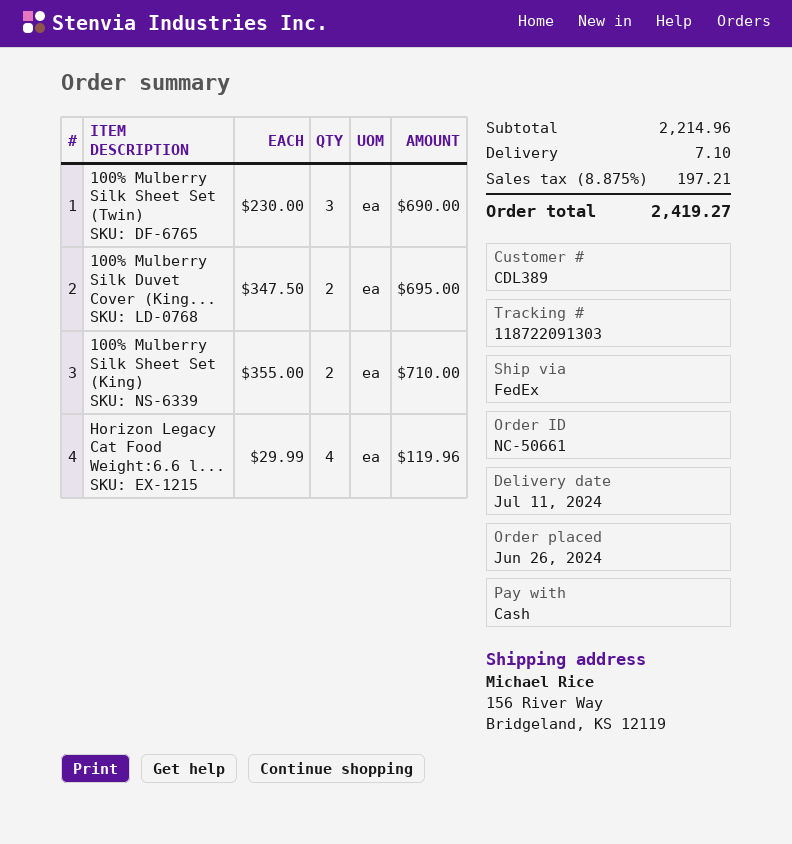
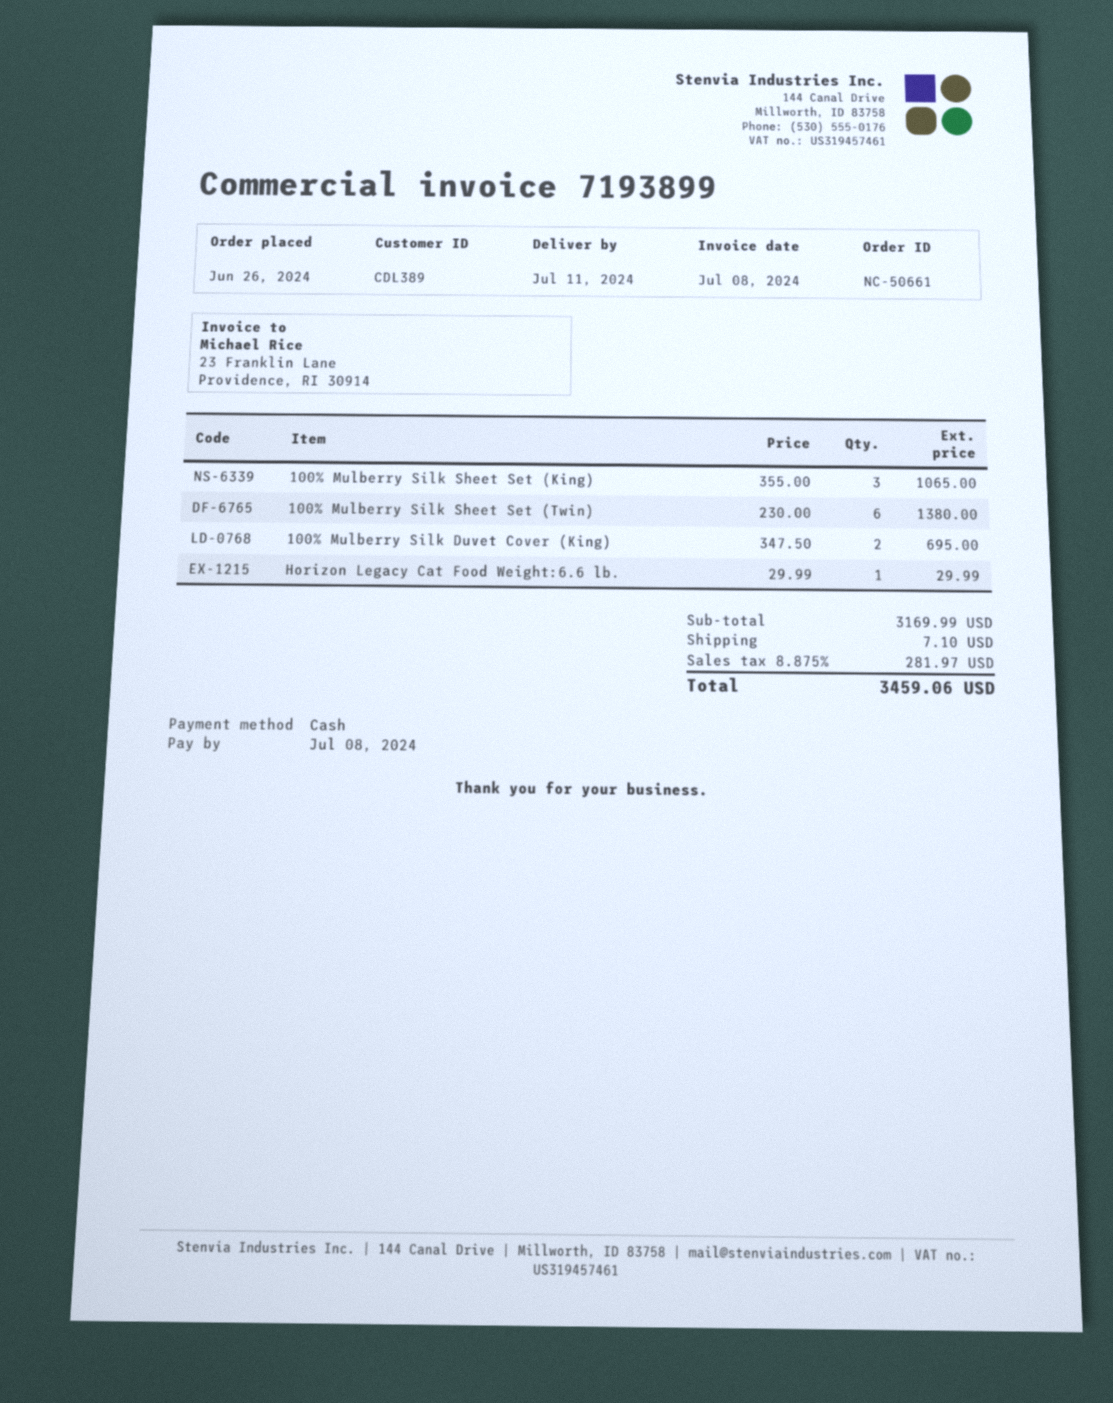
100% Mulberry Silk Sheet Set (Twin): 3 x 230.00 = 690.00 -> 6 x 230.00 = 1380.00
100% Mulberry Silk Sheet Set (King): 2 x 355.00 = 710.00 -> 3 x 355.00 = 1065.00
Horizon Legacy Cat Food Weight:6.6 l...: 4 x 29.99 = 119.96 -> 1 x 29.99 = 29.99
subtotal: 2214.96 -> 3169.99
tax: 8.875% = 197.21 -> 8.875% = 281.97
total: 2419.27 -> 3459.06

